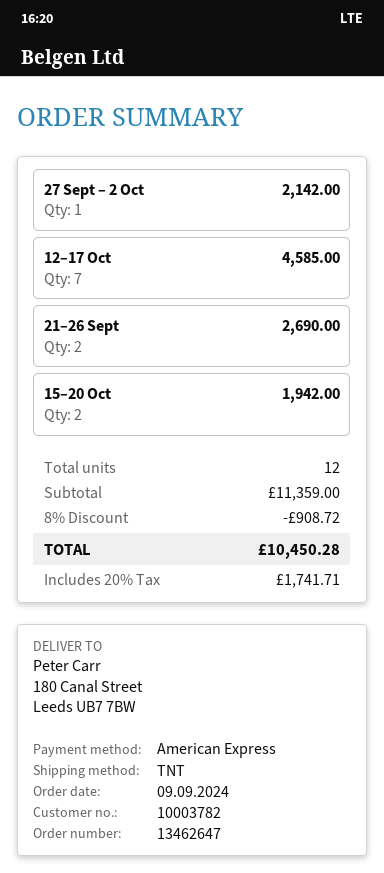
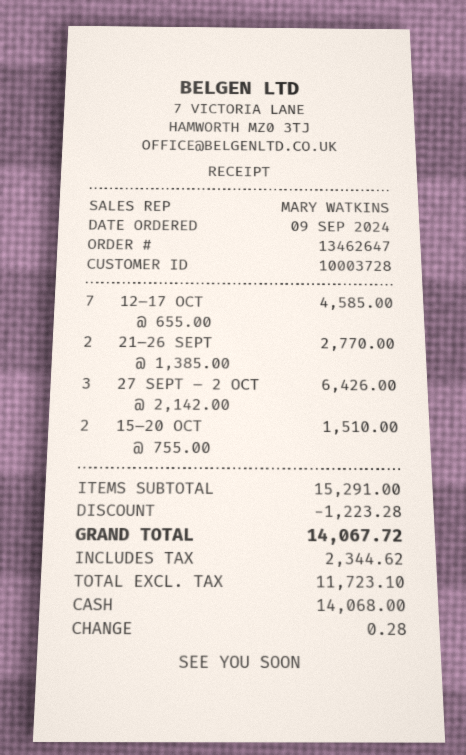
customer number: 10003782 -> 10003728
payment method: American Express -> cash
27 Sept – 2 Oct: 1 for 2142.00 -> 3 for 6426.00
21–26 Sept: 2 for 2690.00 -> 2 for 2770.00
15–20 Oct: 2 for 1942.00 -> 2 for 1510.00
subtotal: 11359.00 -> 15291.00
discount: 908.72 -> 1223.28
tax: 1741.71 -> 2344.62
total: 10450.28 -> 14067.72

